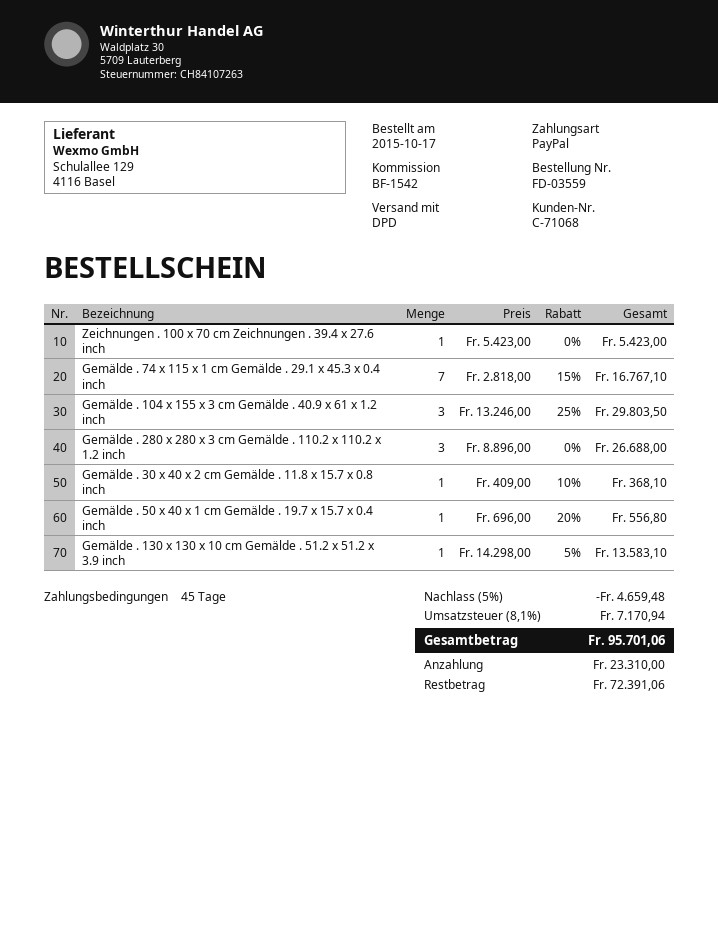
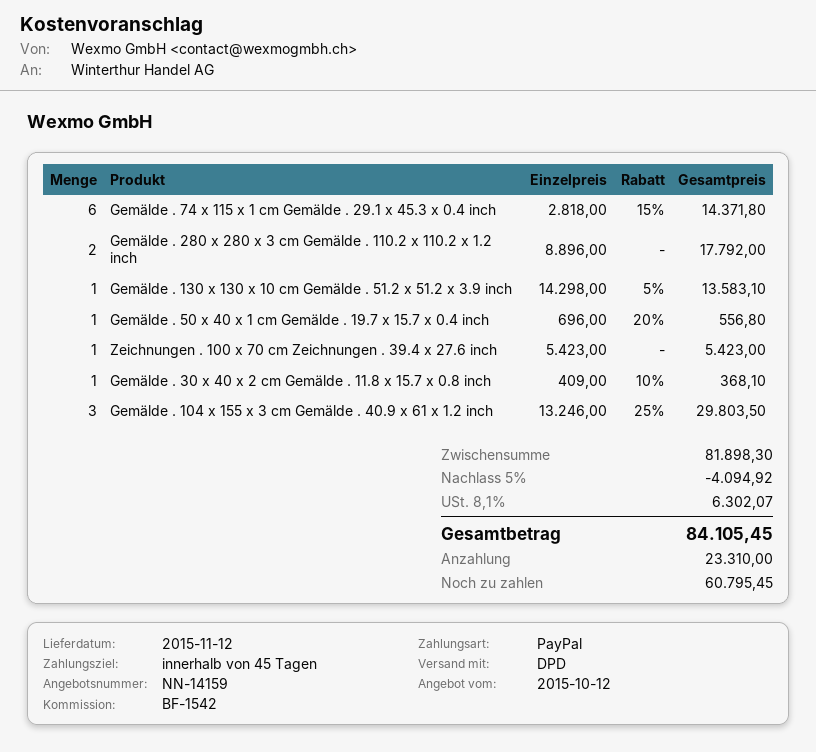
Gemälde . 74 x 115 x 1 cm Gemälde . 29.1 x 45.3 x 0.4 inch: 7 x 2818.00 - 15% = 16767.10 -> 6 x 2818.00 - 15% = 14371.80
Gemälde . 280 x 280 x 3 cm Gemälde . 110.2 x 110.2 x 1.2 inch: 3 x 8896.00 = 26688.00 -> 2 x 8896.00 = 17792.00
discount: 5% = 4659.48 -> 5% = 4094.92
tax: 8.1% = 7170.94 -> 8.1% = 6302.07
total: 95701.06 -> 84105.45
balance: 72391.06 -> 60795.45

